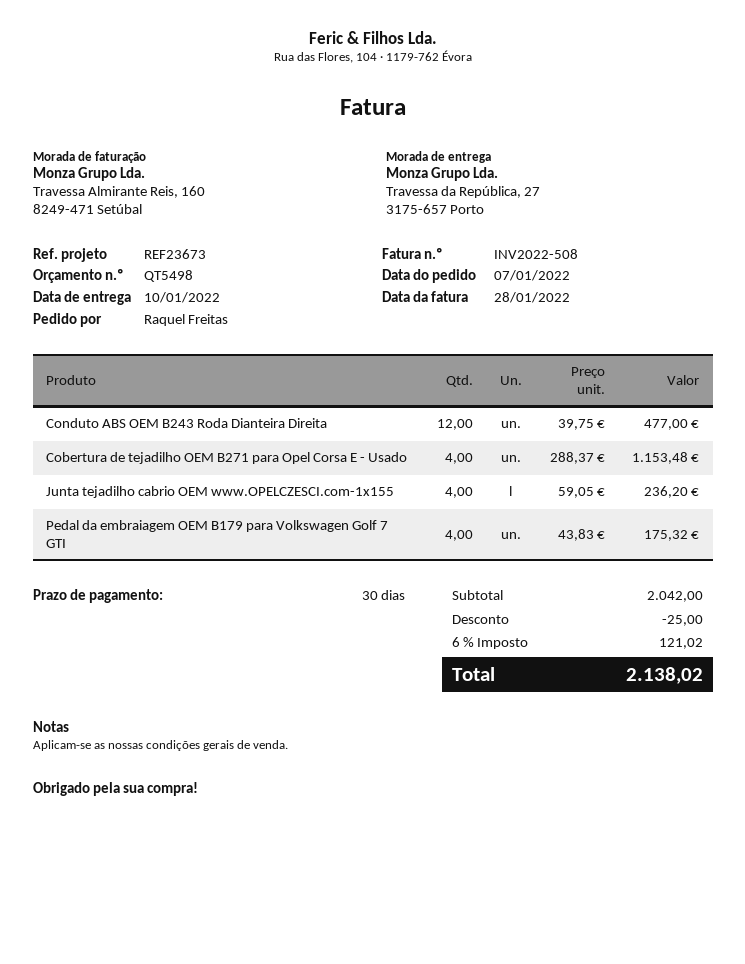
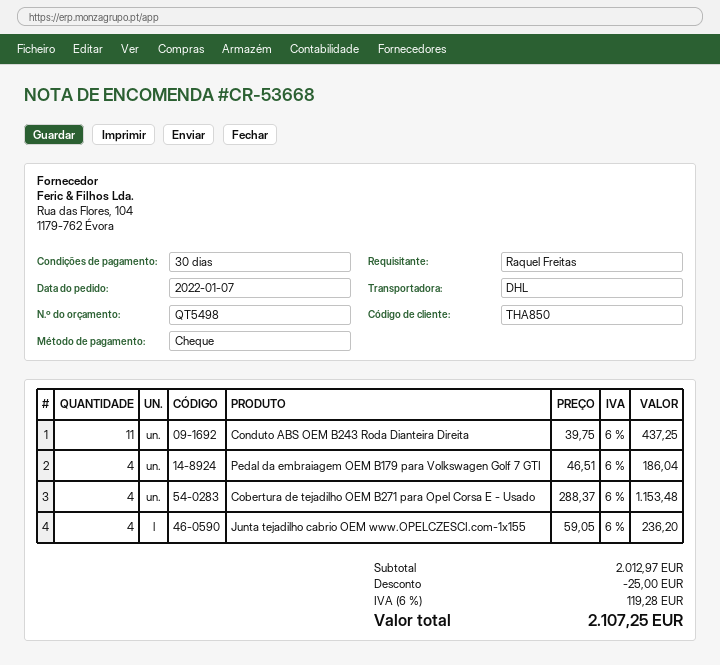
Conduto ABS OEM B243 Roda Dianteira Direita: 12 x 39.75 = 477.00 -> 11 x 39.75 = 437.25
Pedal da embraiagem OEM B179 para Volkswagen Golf 7 GTI: 4 x 43.83 = 175.32 -> 4 x 46.51 = 186.04
subtotal: 2042.00 -> 2012.97
tax: 6% = 121.02 -> 6% = 119.28
total: 2138.02 -> 2107.25

